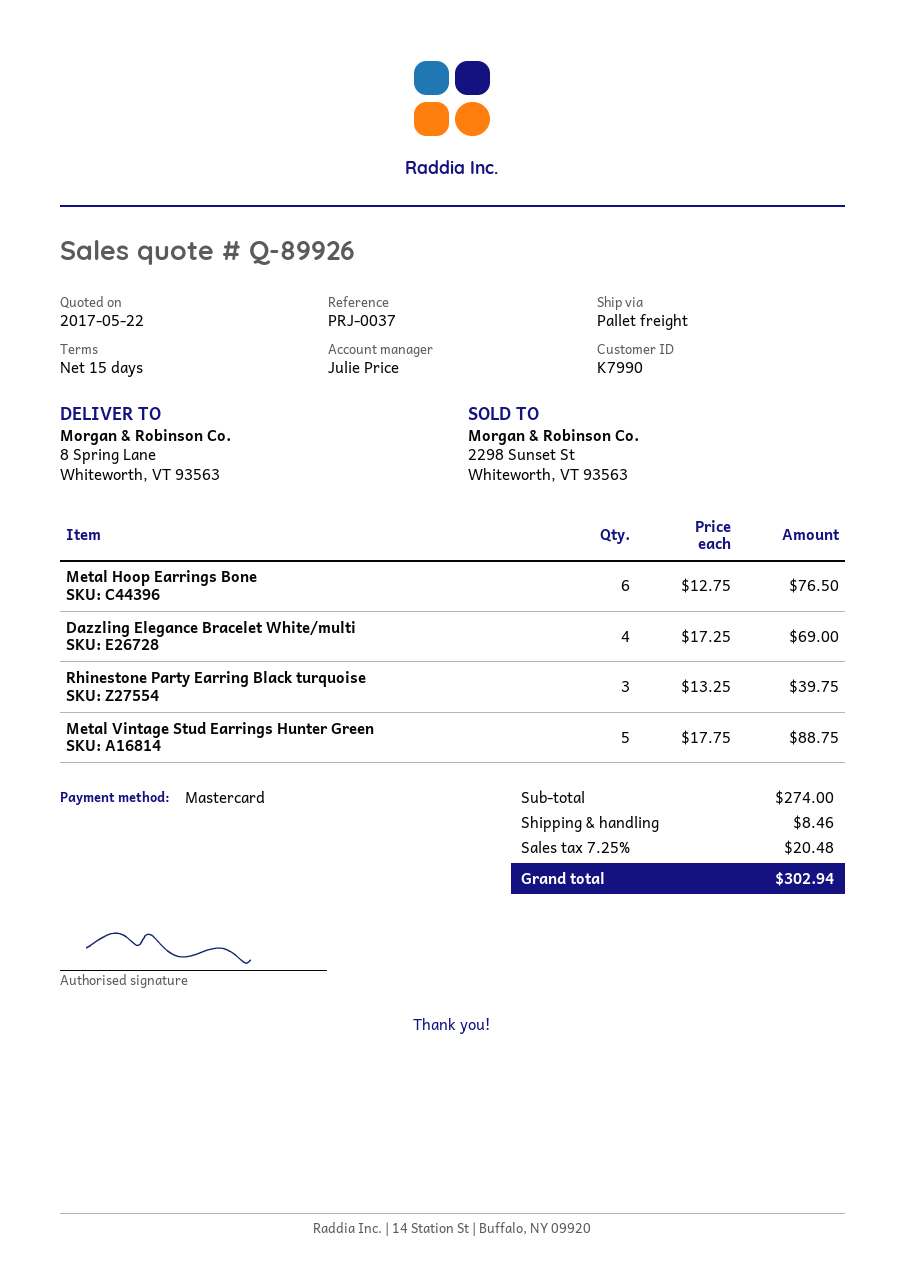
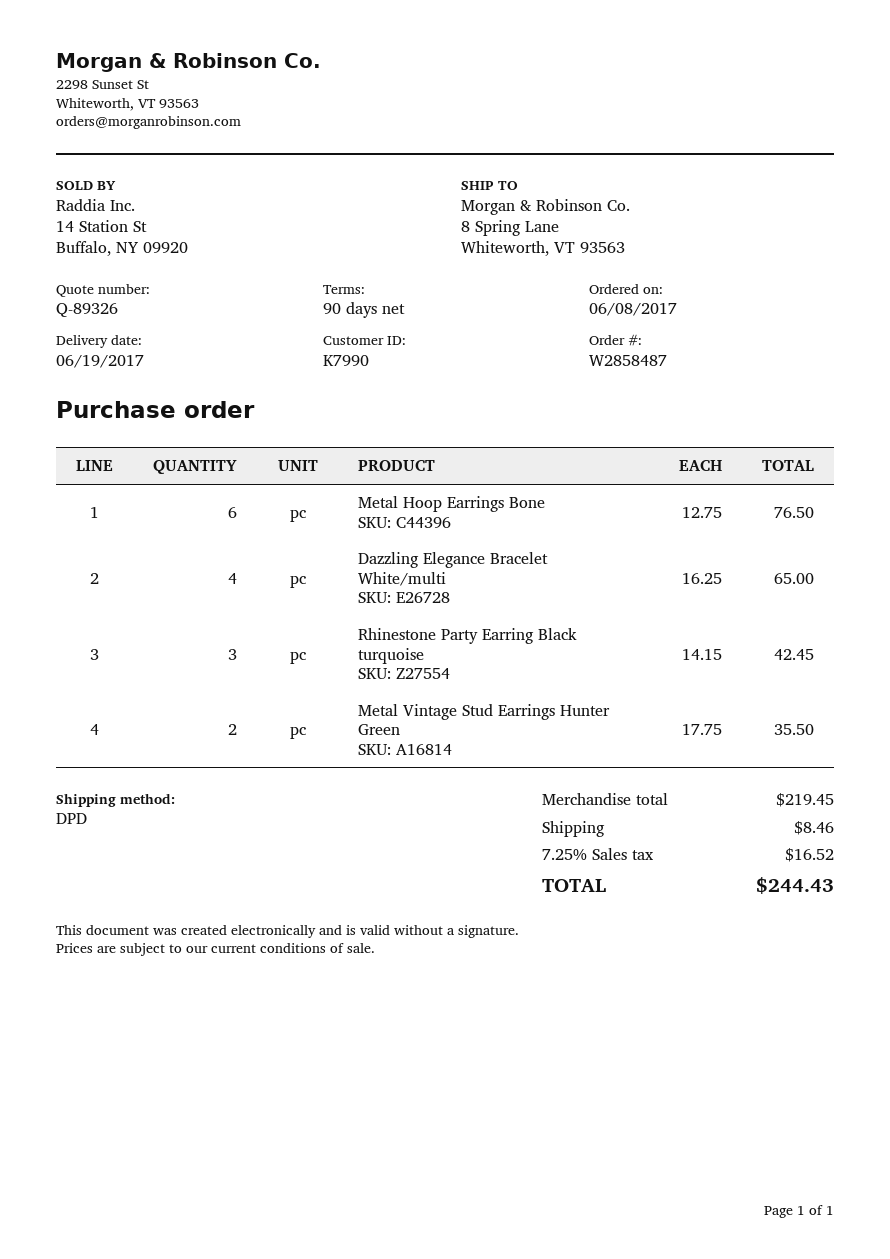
quote number: Q-89926 -> Q-89326
payment terms: 15 days -> 90 days
shipping method: pallet freight -> DPD
Dazzling Elegance Bracelet White/multi: 4 x 17.25 = 69.00 -> 4 x 16.25 = 65.00
Rhinestone Party Earring Black turquoise: 3 x 13.25 = 39.75 -> 3 x 14.15 = 42.45
Metal Vintage Stud Earrings Hunter Green: 5 x 17.75 = 88.75 -> 2 x 17.75 = 35.50
subtotal: 274.00 -> 219.45
tax: 7.25% = 20.48 -> 7.25% = 16.52
total: 302.94 -> 244.43

